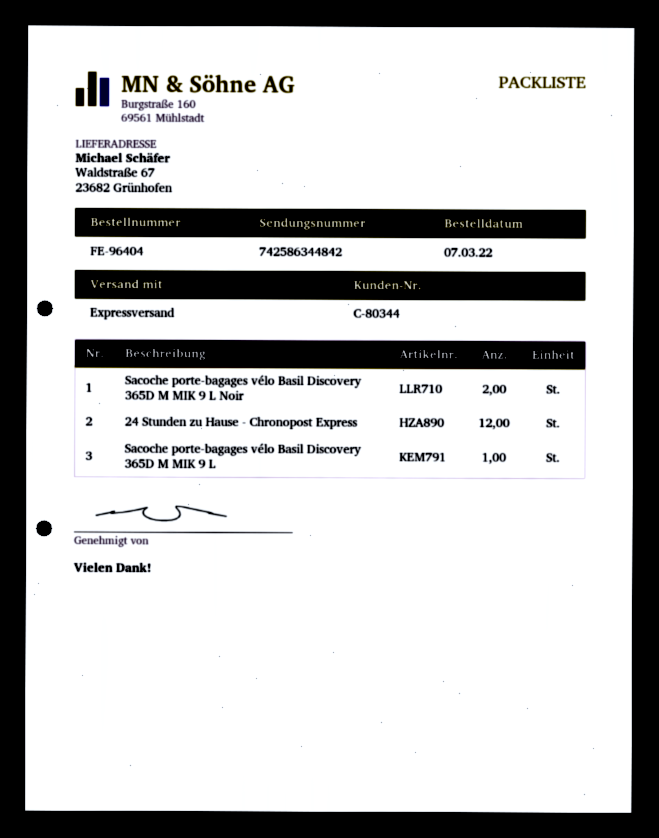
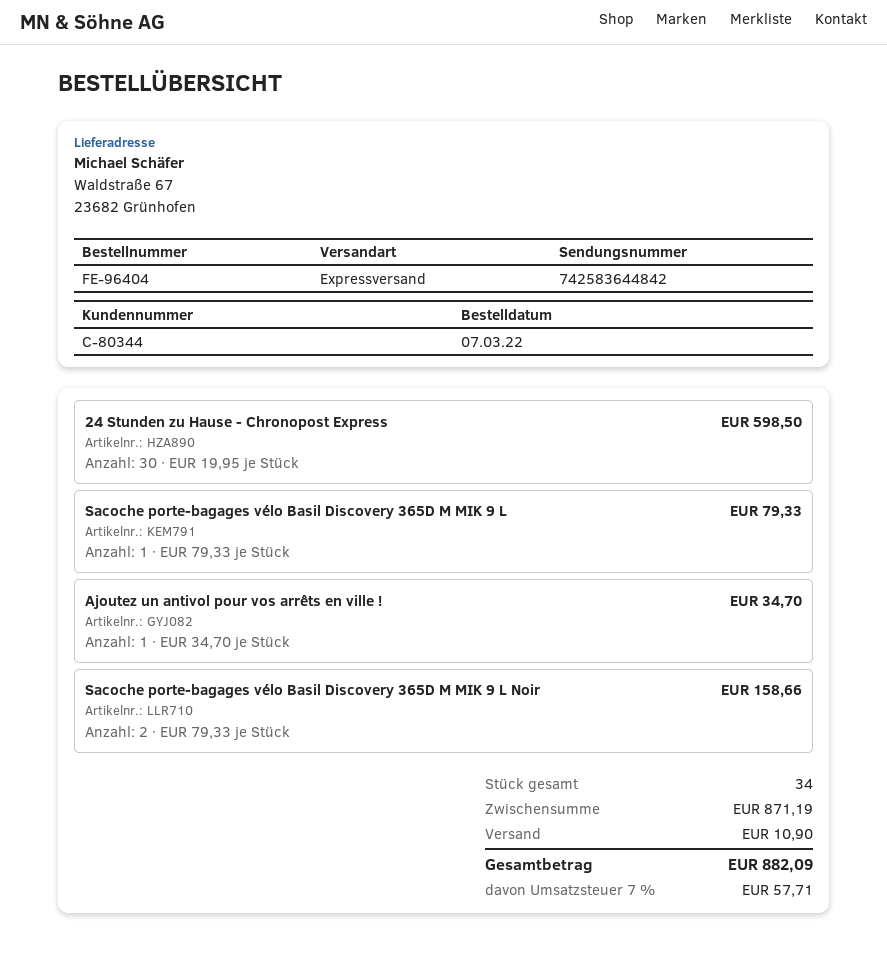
tracking number: 742586344842 -> 742583644842
24 Stunden zu Hause - Chronopost Express: 12 -> 30
Ajoutez un antivol pour vos arrêts en ville !: none -> 1

